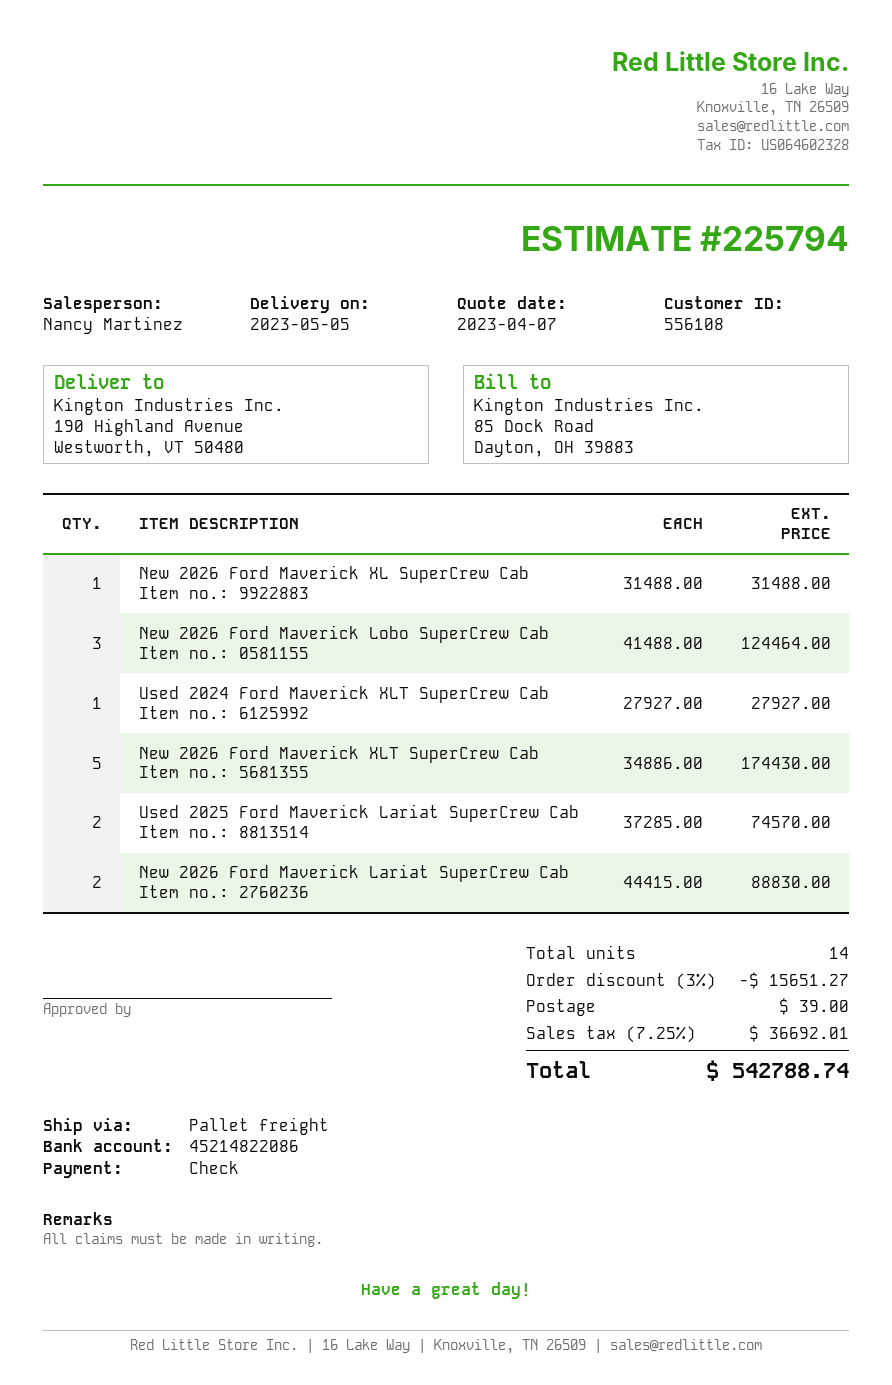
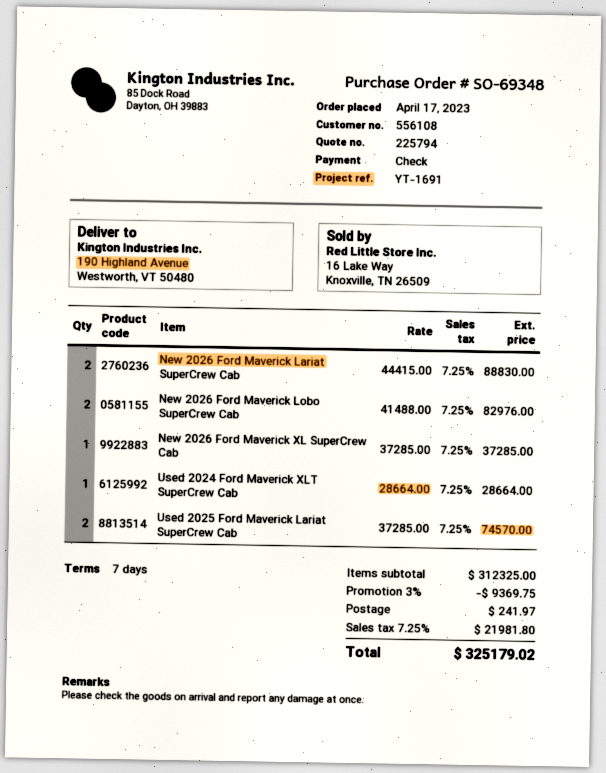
New 2026 Ford Maverick XL SuperCrew Cab: 1 x 31488.00 = 31488.00 -> 1 x 37285.00 = 37285.00
New 2026 Ford Maverick Lobo SuperCrew Cab: 3 x 41488.00 = 124464.00 -> 2 x 41488.00 = 82976.00
Used 2024 Ford Maverick XLT SuperCrew Cab: 1 x 27927.00 = 27927.00 -> 1 x 28664.00 = 28664.00
New 2026 Ford Maverick XLT SuperCrew Cab: 5 x 34886.00 = 174430.00 -> none
discount: 3% = 15651.27 -> 3% = 9369.75
shipping: 39.00 -> 241.97
tax: 7.25% = 36692.01 -> 7.25% = 21981.80
total: 542788.74 -> 325179.02

